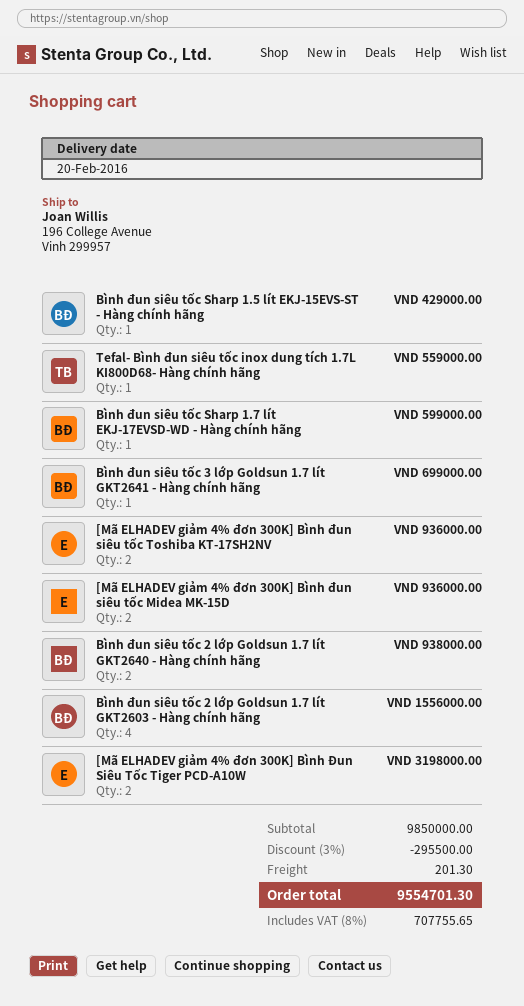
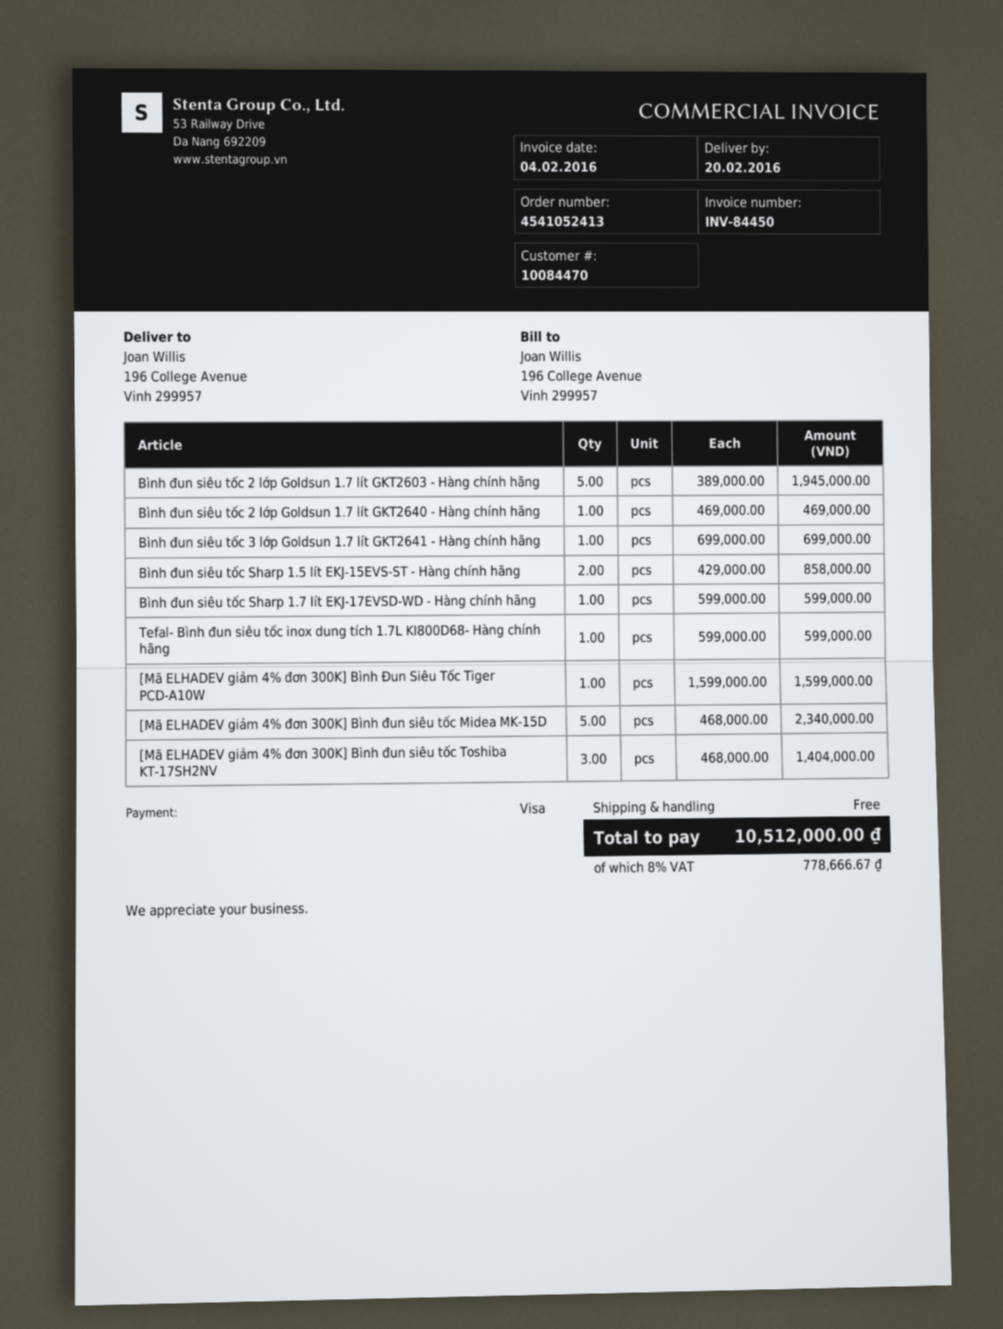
Bình đun siêu tốc Sharp 1.5 lít EKJ-15EVS-ST - Hàng chính hãng: 1 for 429000.00 -> 2 for 858000.00
Tefal- Bình đun siêu tốc inox dung tích 1.7L KI800D68- Hàng chính hãng: 1 for 559000.00 -> 1 for 599000.00
[Mã ELHADEV giảm 4% đơn 300K] Bình đun siêu tốc Toshiba KT-17SH2NV: 2 for 936000.00 -> 3 for 1404000.00
[Mã ELHADEV giảm 4% đơn 300K] Bình đun siêu tốc Midea MK-15D: 2 for 936000.00 -> 5 for 2340000.00
Bình đun siêu tốc 2 lớp Goldsun 1.7 lít GKT2640 - Hàng chính hãng: 2 for 938000.00 -> 1 for 469000.00
Bình đun siêu tốc 2 lớp Goldsun 1.7 lít GKT2603 - Hàng chính hãng: 4 for 1556000.00 -> 5 for 1945000.00
[Mã ELHADEV giảm 4% đơn 300K] Bình Đun Siêu Tốc Tiger PCD-A10W: 2 for 3198000.00 -> 1 for 1599000.00
discount: 3% = 295500.00 -> none
shipping: 201.30 -> 0.00
tax: 8% = 707755.65 -> 8% = 778666.67
total: 9554701.30 -> 10512000.00

